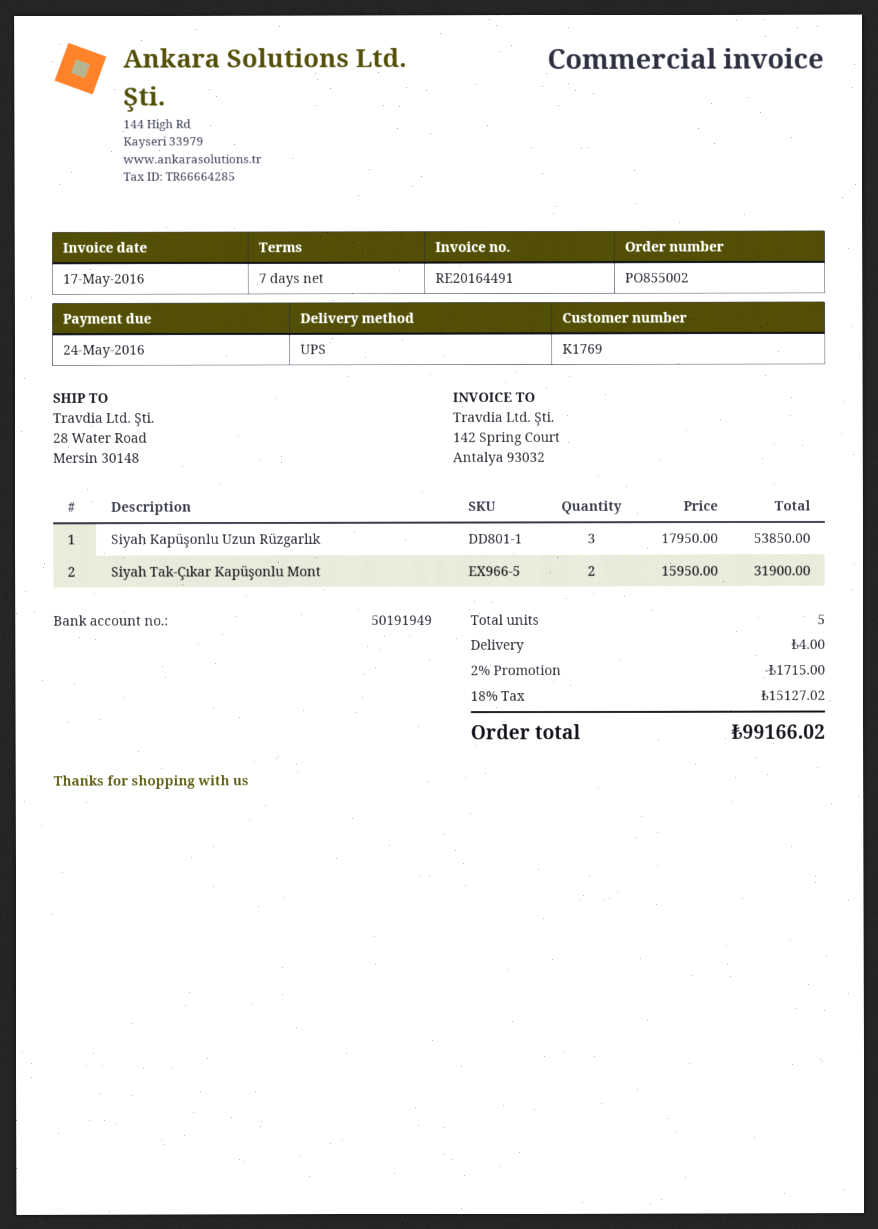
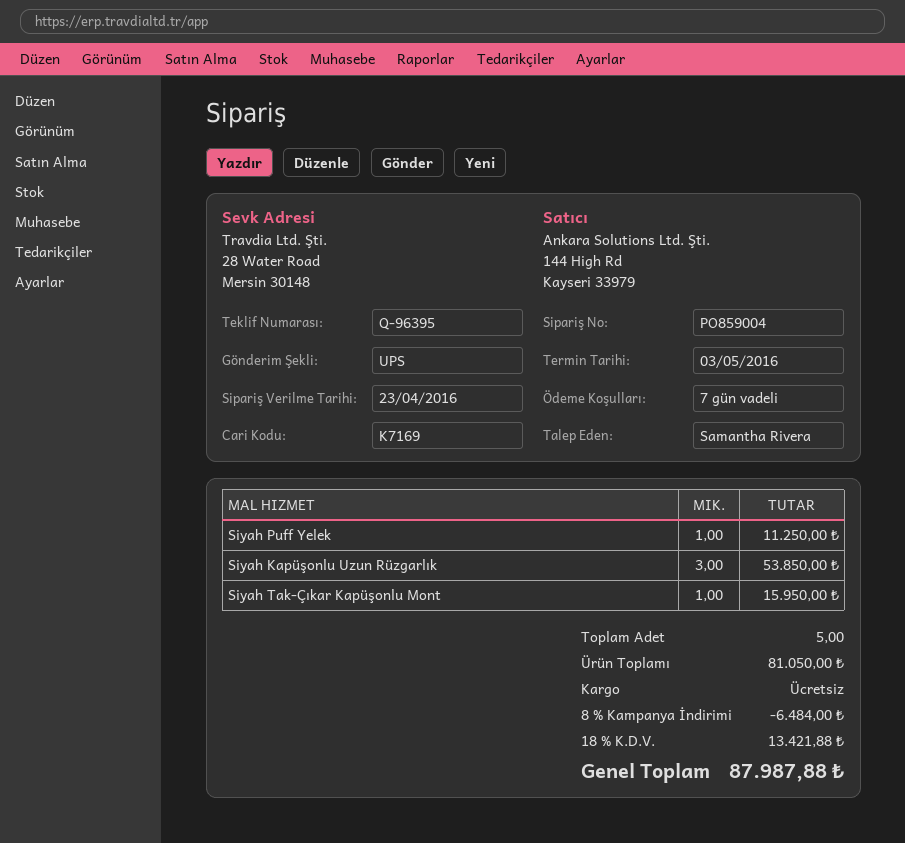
order number: PO855002 -> PO859004
customer number: K1769 -> K7169
Siyah Tak-Çıkar Kapüşonlu Mont: 2 for 31900.00 -> 1 for 15950.00
Siyah Puff Yelek: none -> 1 for 11250.00
discount: 2% = 1715.00 -> 8% = 6484.00
shipping: 4.00 -> 0.00
tax: 18% = 15127.02 -> 18% = 13421.88
total: 99166.02 -> 87987.88

